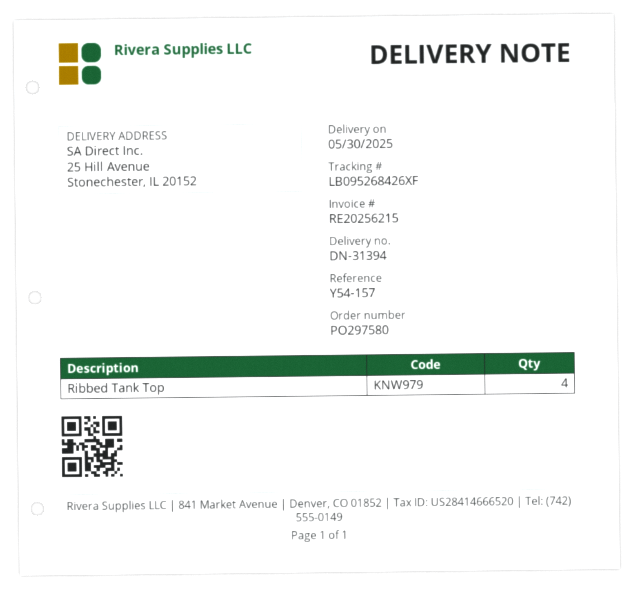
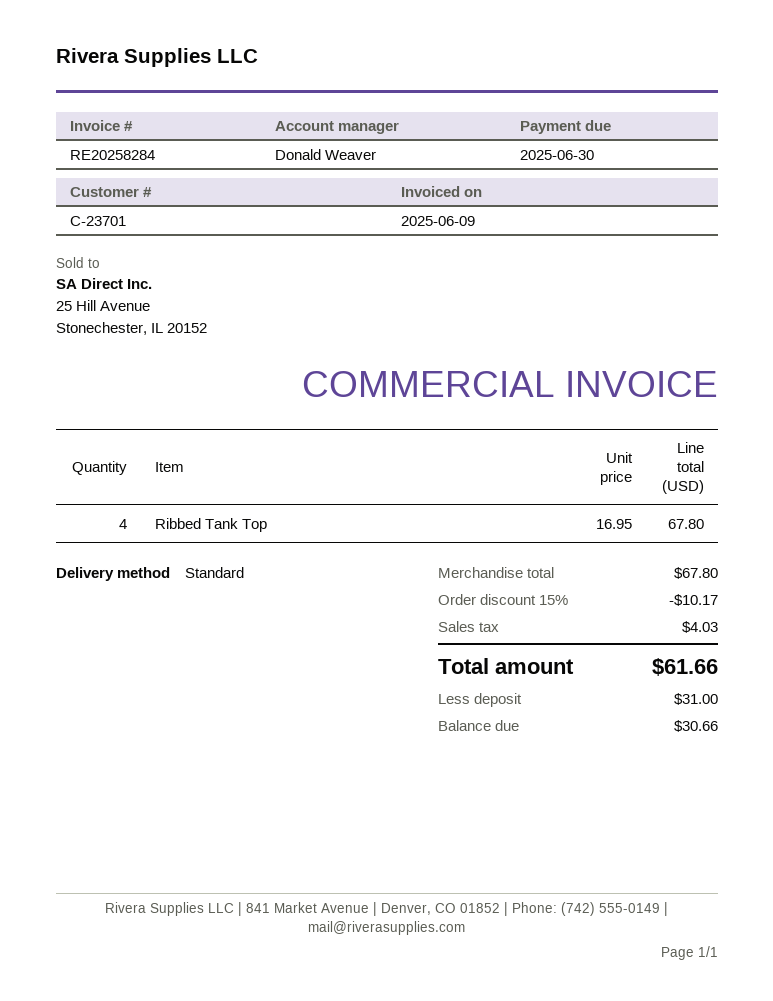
invoice number: RE20256215 -> RE20258284

